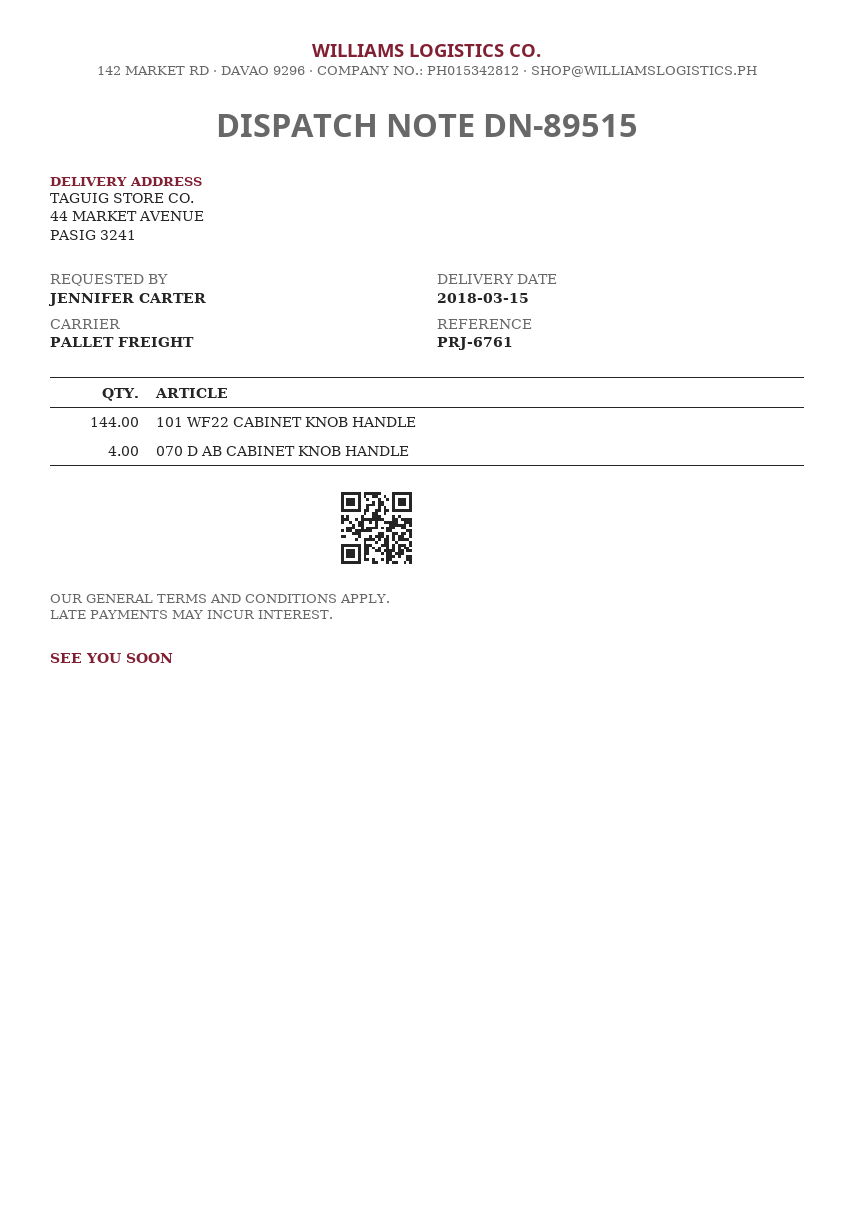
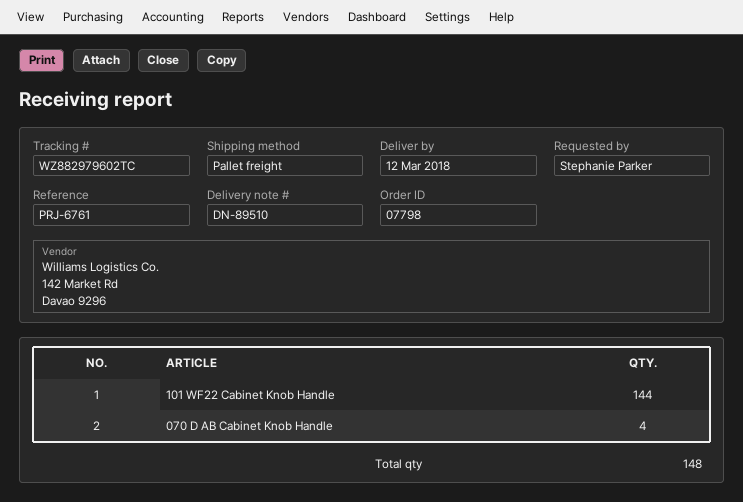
delivery note number: DN-89515 -> DN-89510
delivery date: 2018-03-15 -> 2018-03-12
ordered by: JENNIFER CARTER -> Stephanie Parker

